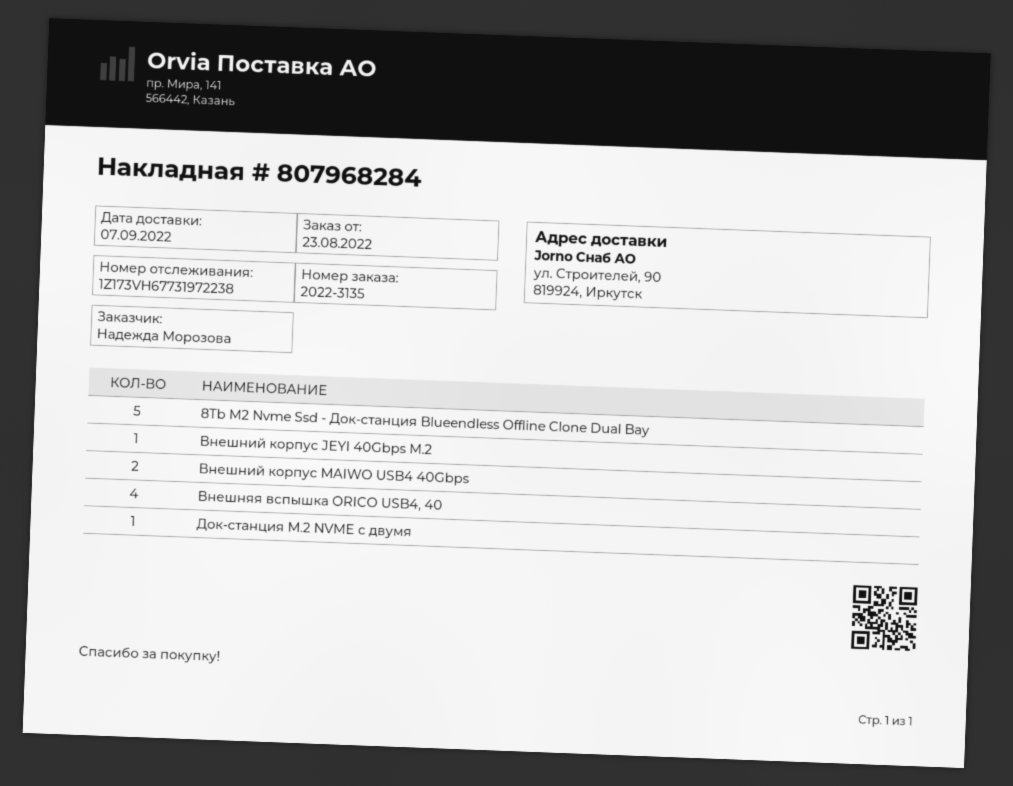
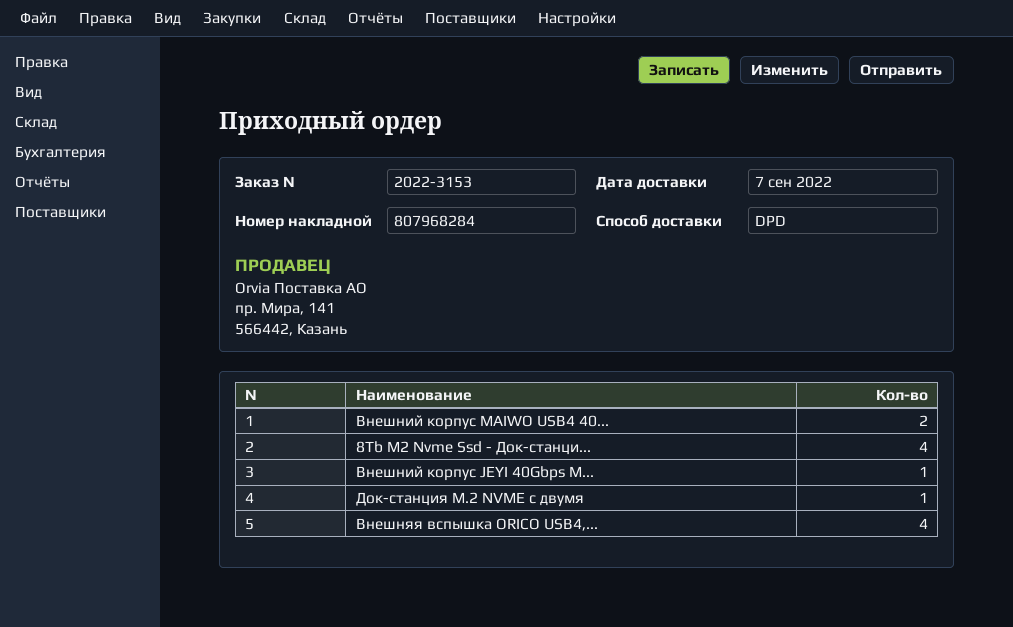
order number: 2022-3135 -> 2022-3153
8Tb M2 Nvme Ssd - Док-станция Blueendless Offline Clone Dual Bay: 5 -> 4

